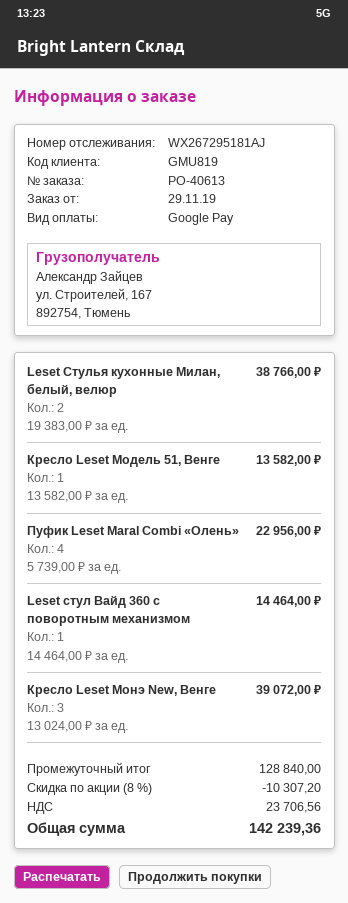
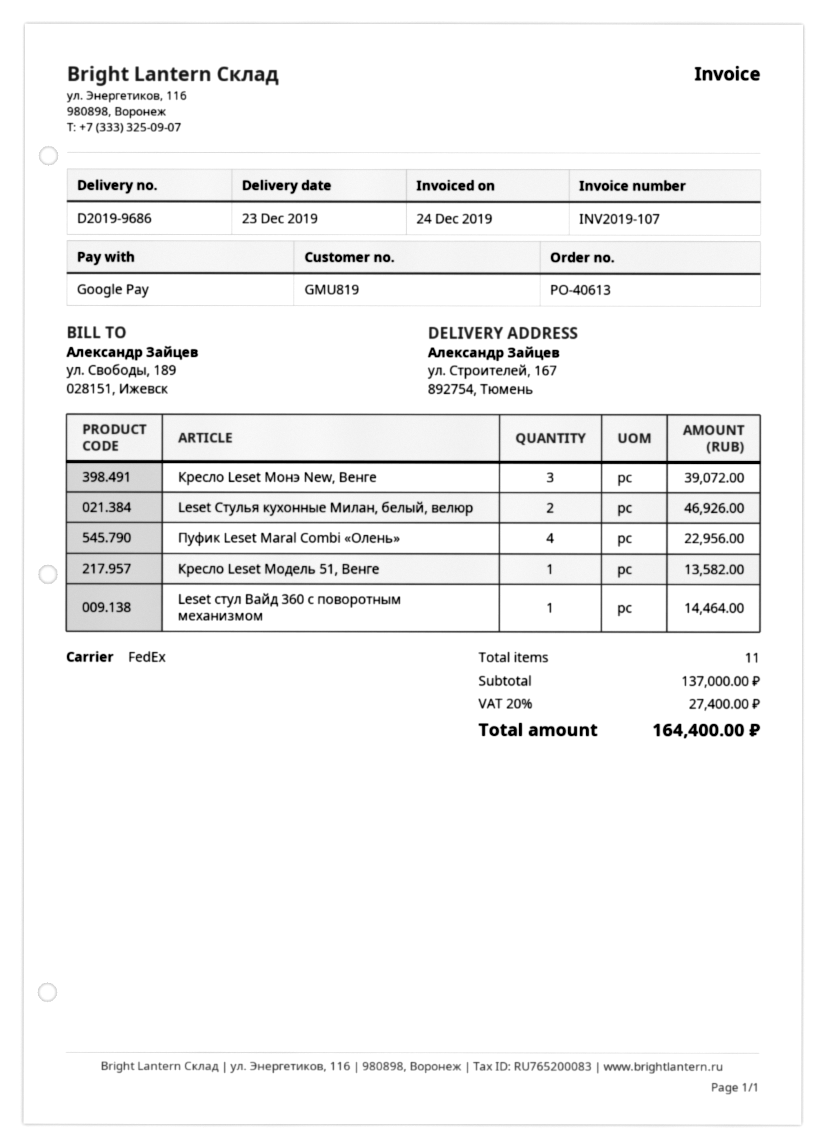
Leset Стулья кухонные Милан, белый, велюр: 2 for 38766.00 -> 2 for 46926.00
subtotal: 128840.00 -> 137000.00
discount: 8% = 10307.20 -> none
tax: 23706.56 -> 27400.00
total: 142239.36 -> 164400.00

